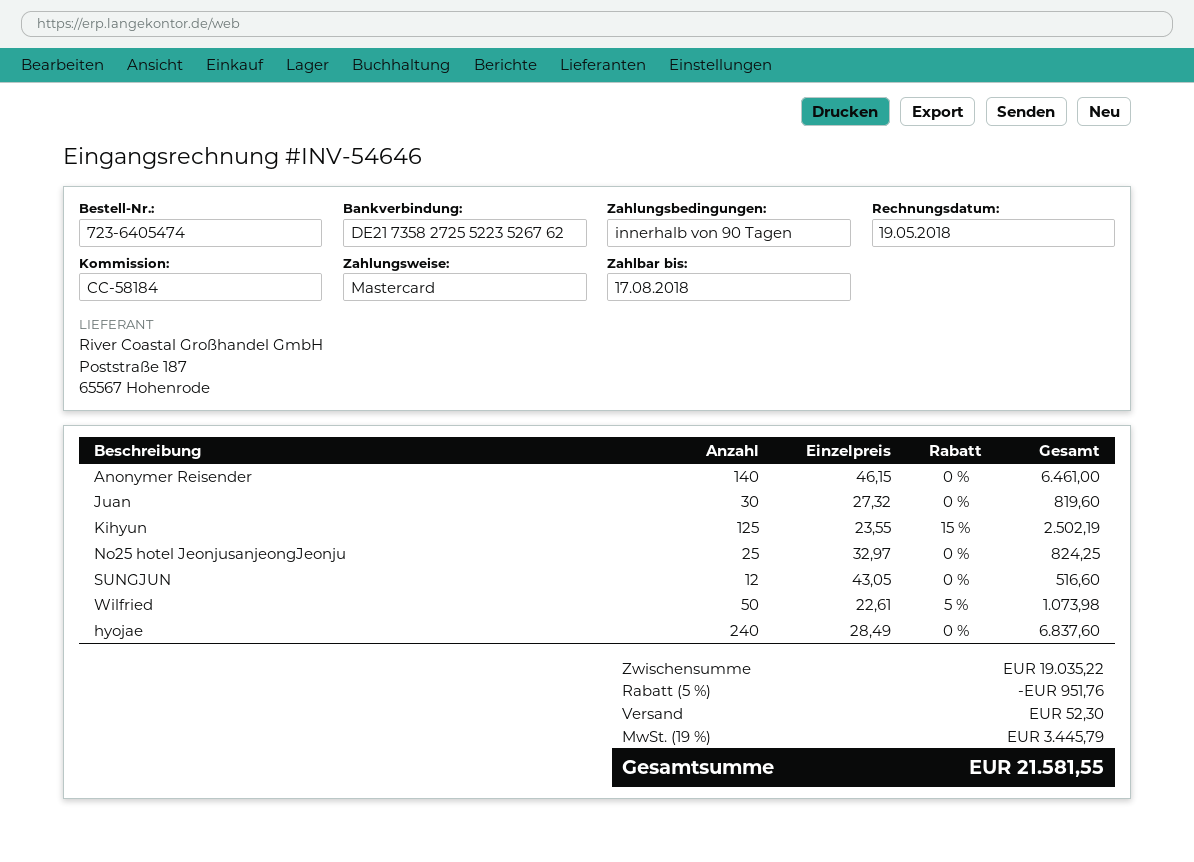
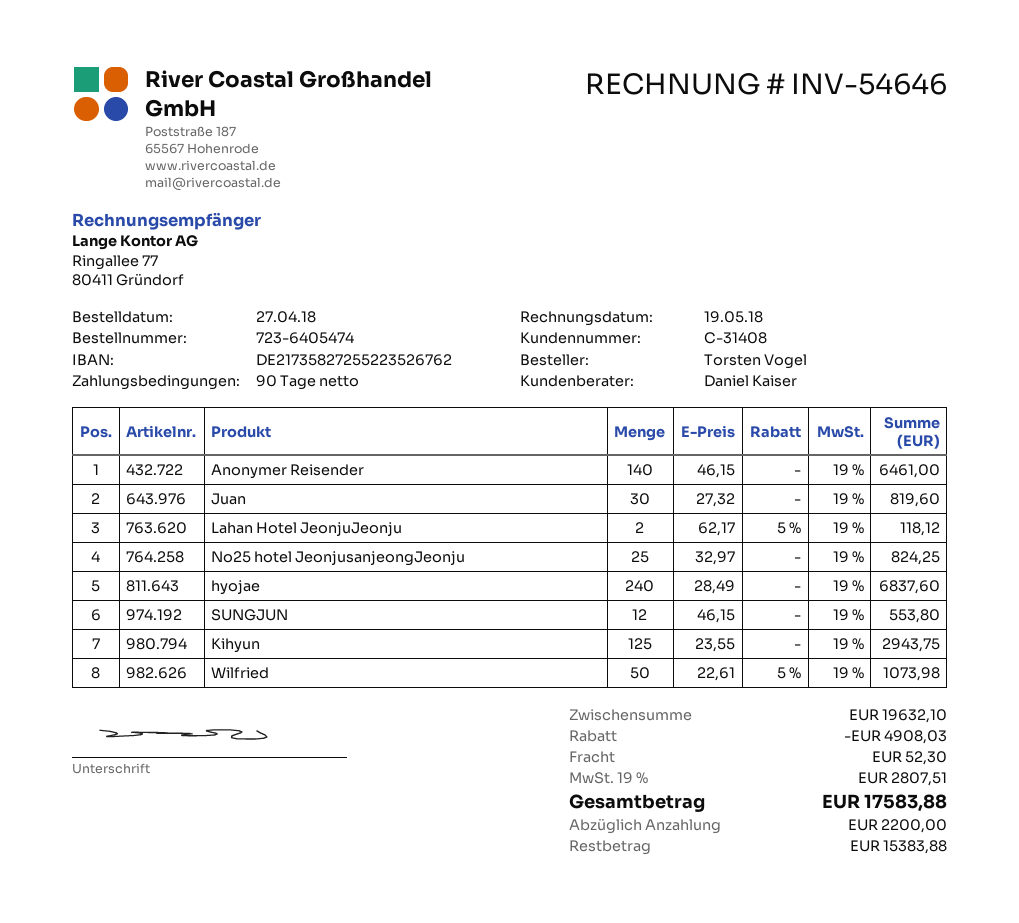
Kihyun: 125 x 23.55 - 15% = 2502.19 -> 125 x 23.55 = 2943.75
SUNGJUN: 12 x 43.05 = 516.60 -> 12 x 46.15 = 553.80
Lahan Hotel JeonjuJeonju: none -> 2 x 62.17 - 5% = 118.12
subtotal: 19035.22 -> 19632.10
discount: 951.76 -> 4908.03
tax: 19% = 3445.79 -> 19% = 2807.51
total: 21581.55 -> 17583.88

